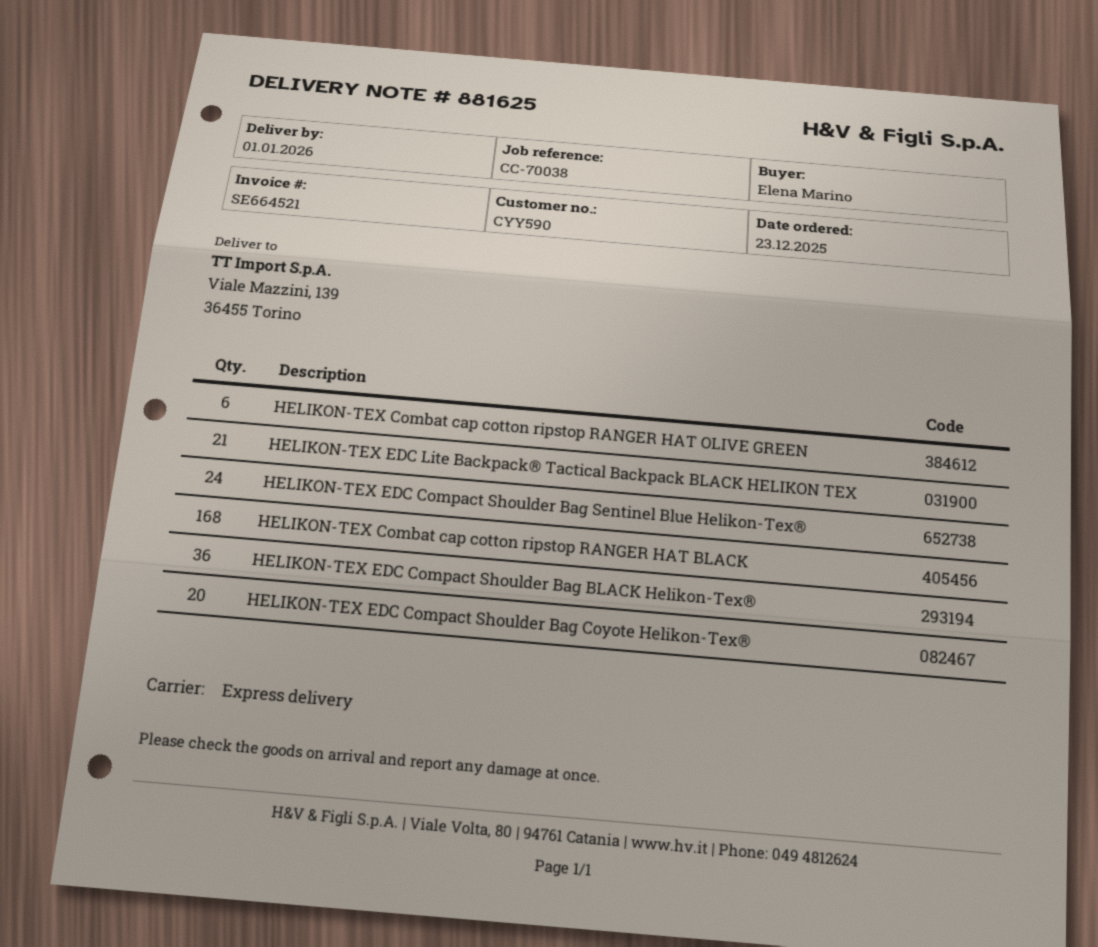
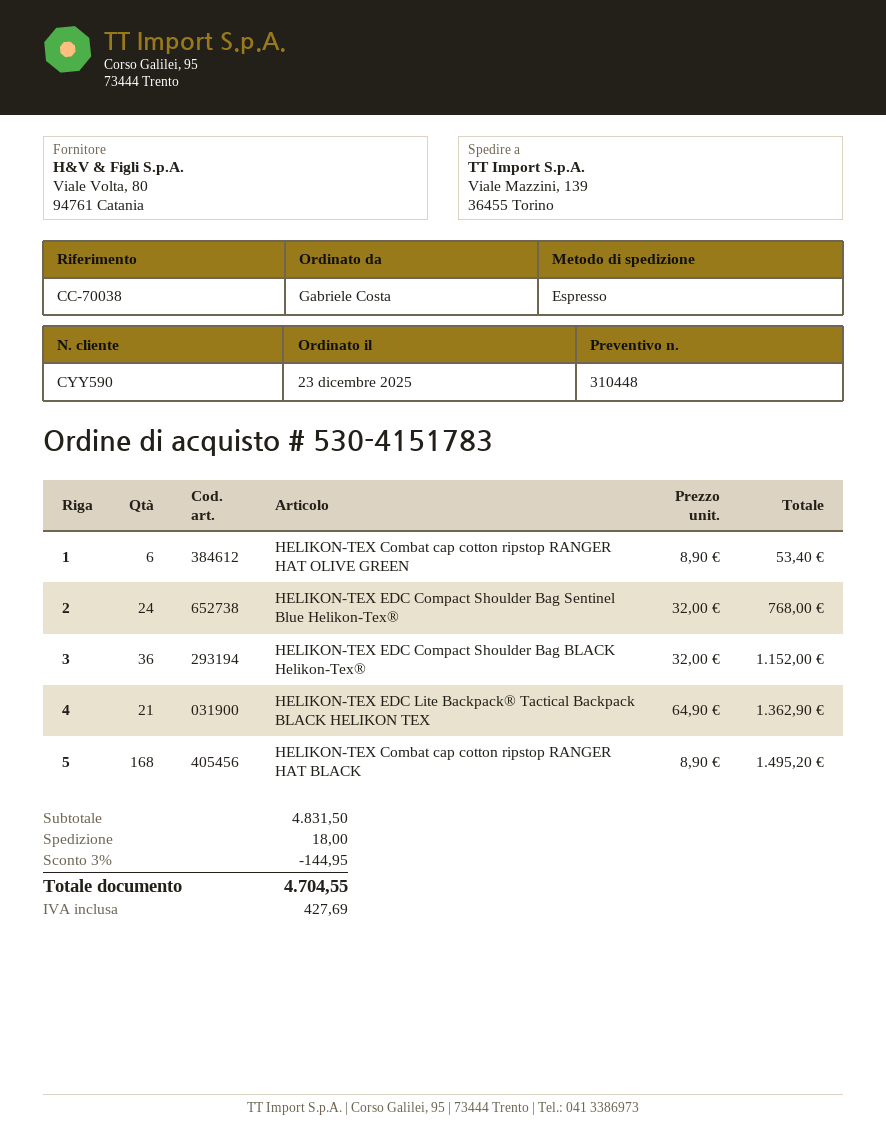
ordered by: Elena Marino -> Gabriele Costa
HELIKON-TEX EDC Compact Shoulder Bag Coyote Helikon-Tex®: 20 -> none

